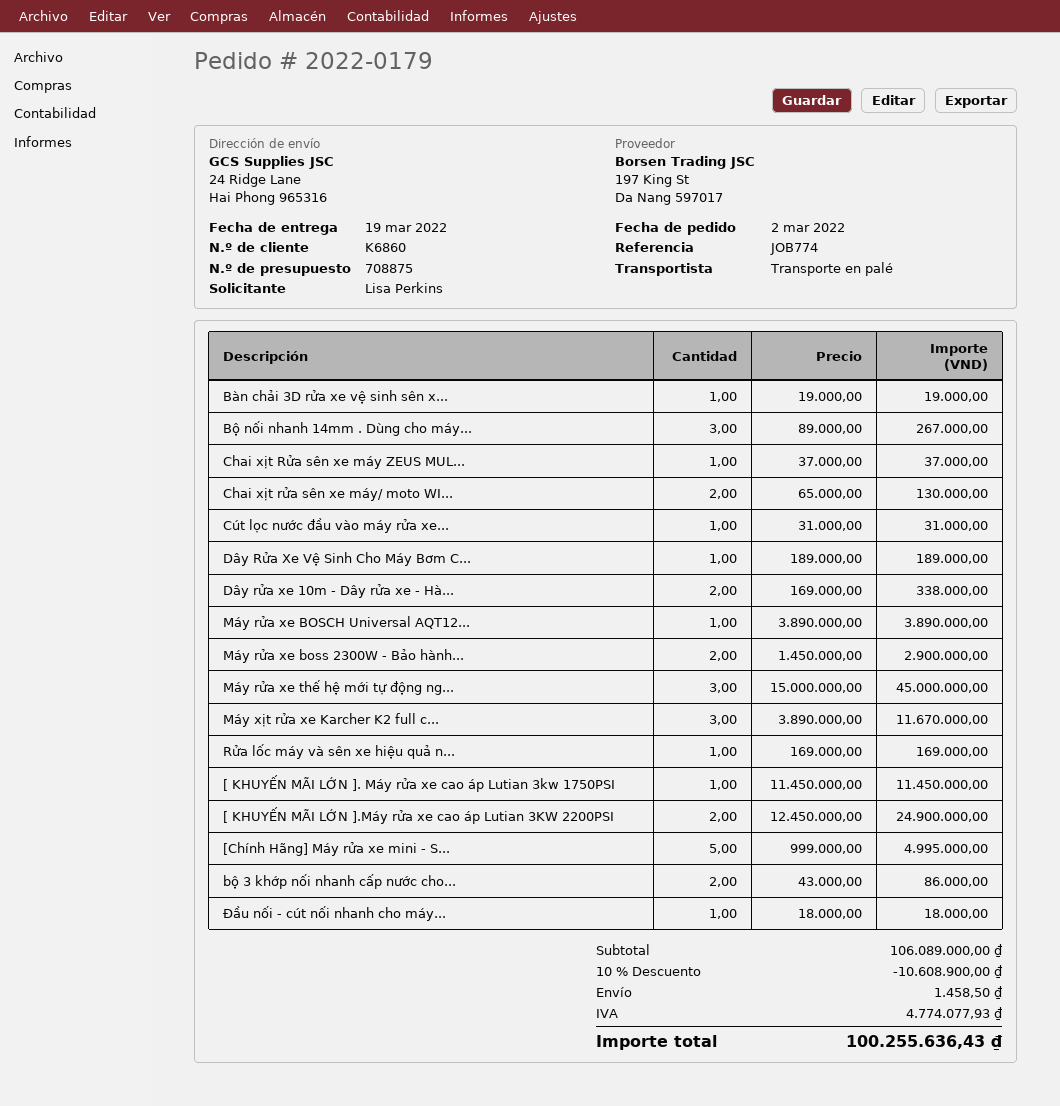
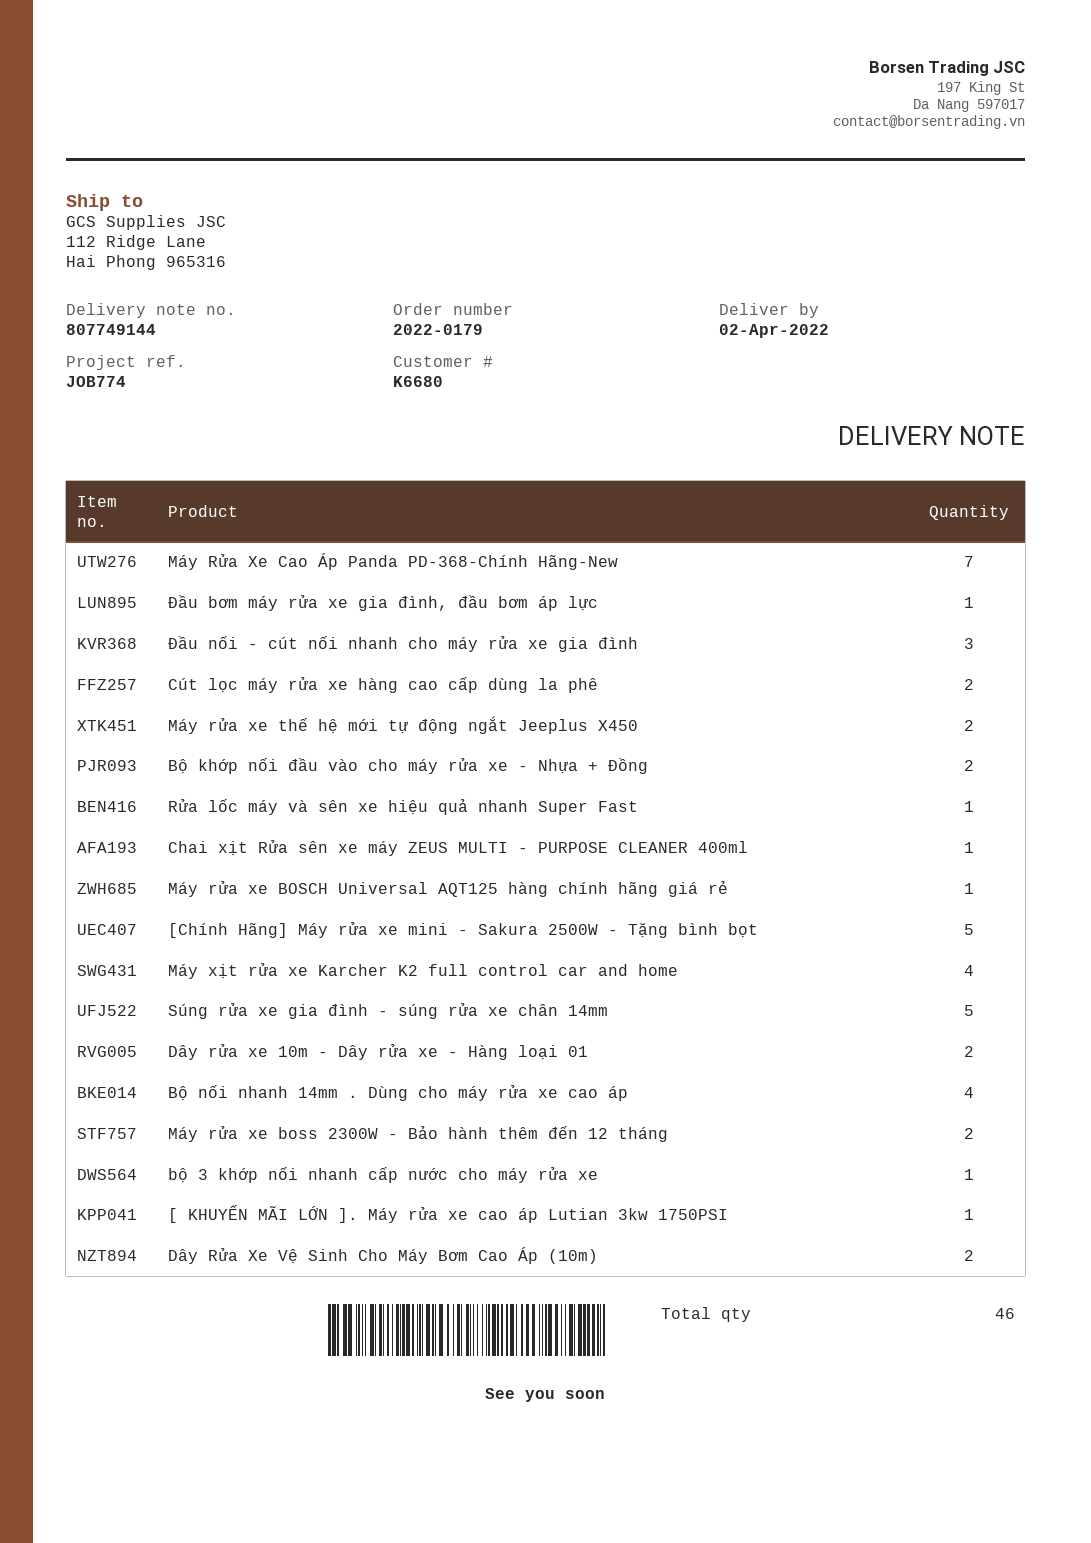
delivery date: 2022-03-19 -> 2022-04-02
customer number: K6860 -> K6680
ship to: 24 Ridge Lane, Hai Phong 965316 -> 112 Ridge Lane, Hai Phong 965316
Bàn chải 3D rửa xe vệ sinh sên x...: 1 -> none
Bộ nối nhanh 14mm . Dùng cho máy...: 3 -> 4
Chai xịt rửa sên xe máy/ moto WI...: 2 -> none
Cút lọc nước đầu vào máy rửa xe...: 1 -> none
Dây Rửa Xe Vệ Sinh Cho Máy Bơm C...: 1 -> 2
Máy rửa xe thế hệ mới tự động ng...: 3 -> 2
Máy xịt rửa xe Karcher K2 full c...: 3 -> 4
[ KHUYẾN MÃI LỚN ].Máy rửa xe cao áp Lutian 3KW 2200PSI: 2 -> none
bộ 3 khớp nối nhanh cấp nước cho...: 2 -> 1
Đầu nối - cút nối nhanh cho máy...: 1 -> 3
Máy Rửa Xe Cao Áp Panda PD-368-Chính Hãng-New: none -> 7
Đầu bơm máy rửa xe gia đình, đầu bơm áp lực: none -> 1
Cút lọc máy rửa xe hàng cao cấp dùng la phê: none -> 2
Bộ khớp nối đầu vào cho máy rửa xe - Nhựa + Đồng: none -> 2
Súng rửa xe gia đình - súng rửa xe chân 14mm: none -> 5

